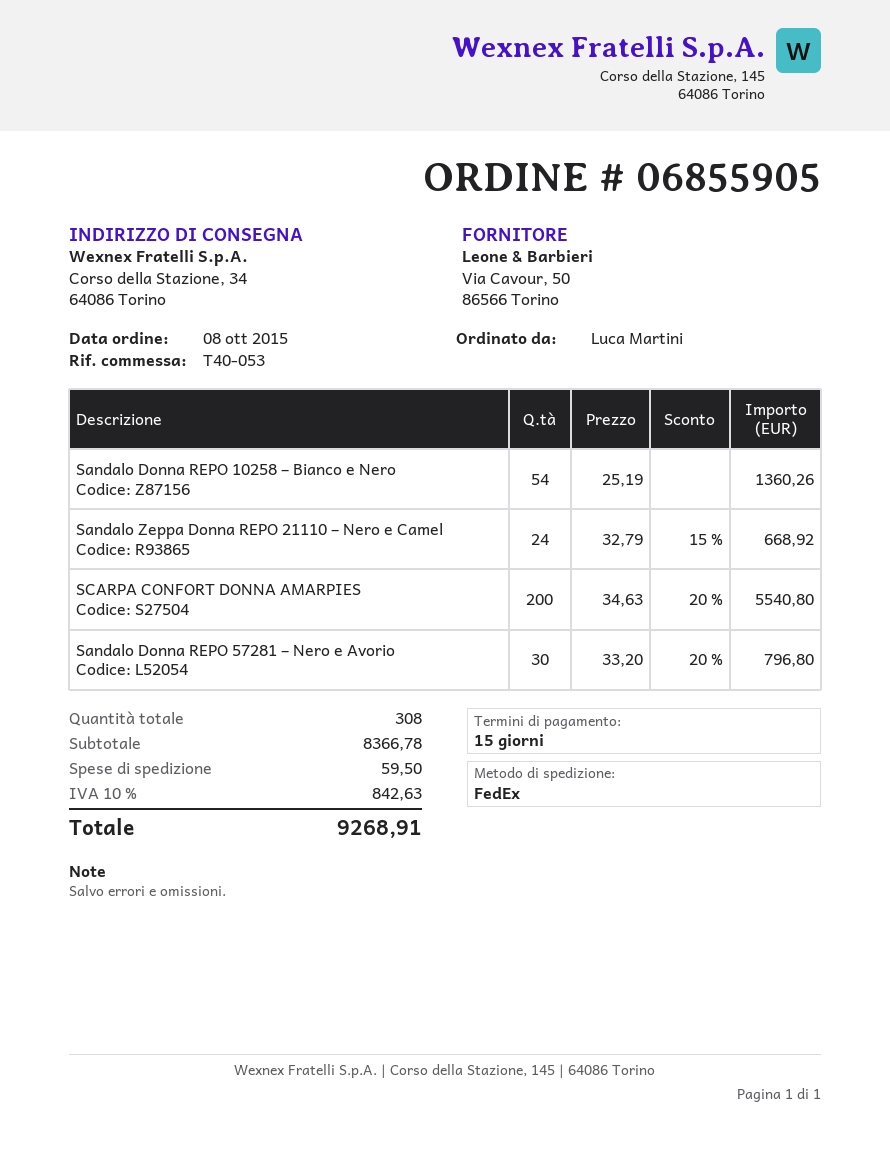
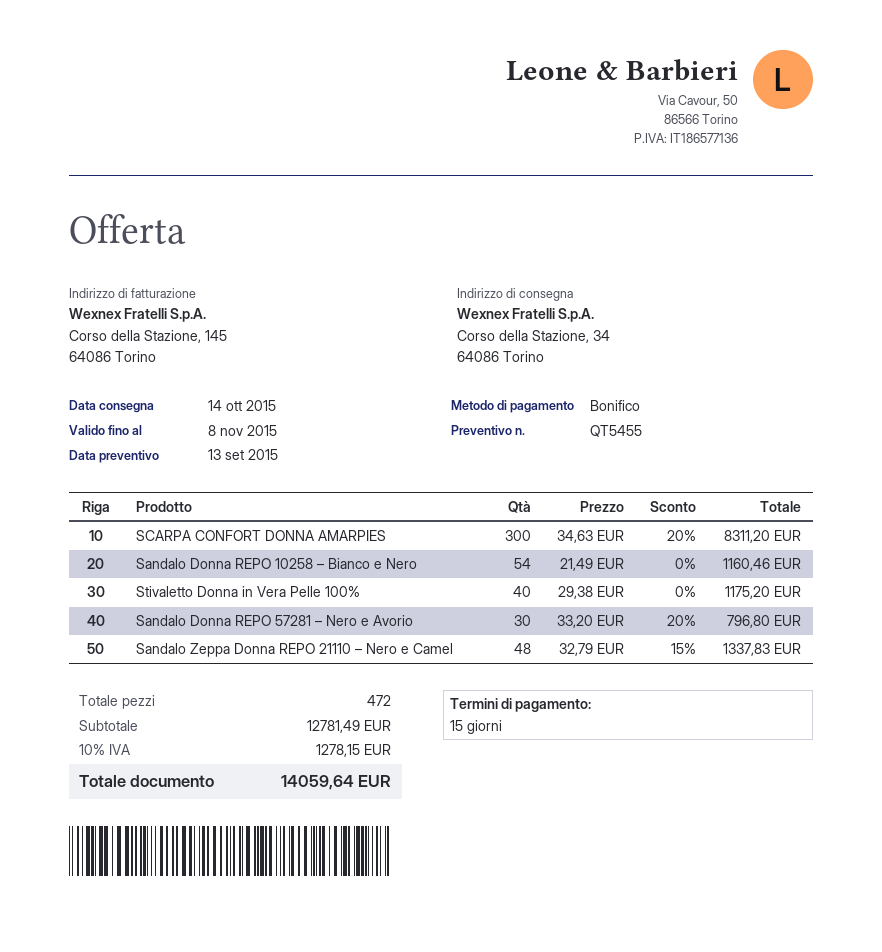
Sandalo Donna REPO 10258 – Bianco e Nero: 54 x 25.19 = 1360.26 -> 54 x 21.49 = 1160.46
Sandalo Zeppa Donna REPO 21110 – Nero e Camel: 24 x 32.79 - 15% = 668.92 -> 48 x 32.79 - 15% = 1337.83
SCARPA CONFORT DONNA AMARPIES: 200 x 34.63 - 20% = 5540.80 -> 300 x 34.63 - 20% = 8311.20
Stivaletto Donna in Vera Pelle 100%: none -> 40 x 29.38 = 1175.20
total quantity: 308 -> 472
subtotal: 8366.78 -> 12781.49
shipping: 59.50 -> none
tax: 10% = 842.63 -> 10% = 1278.15
total: 9268.91 -> 14059.64

